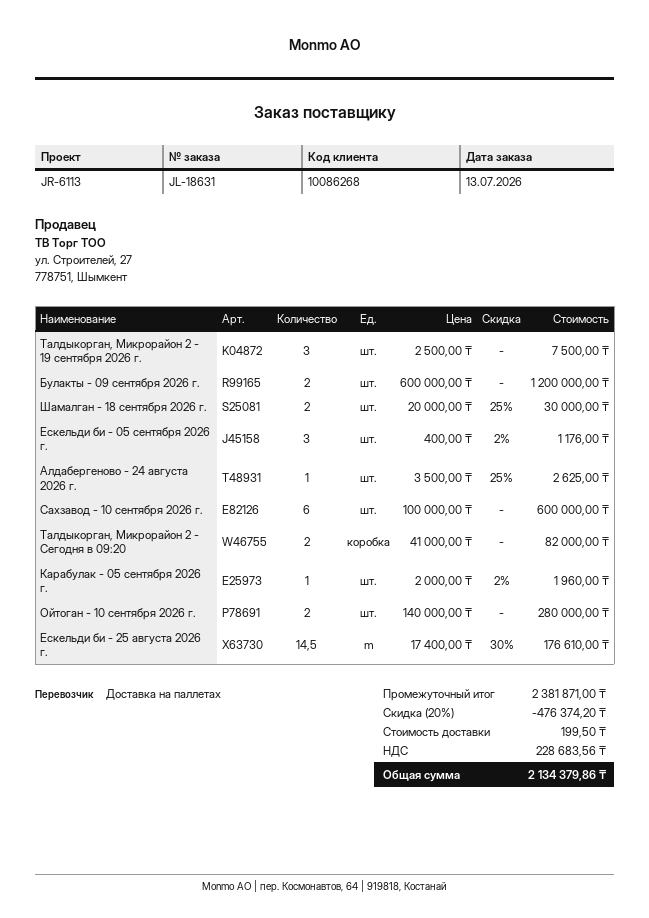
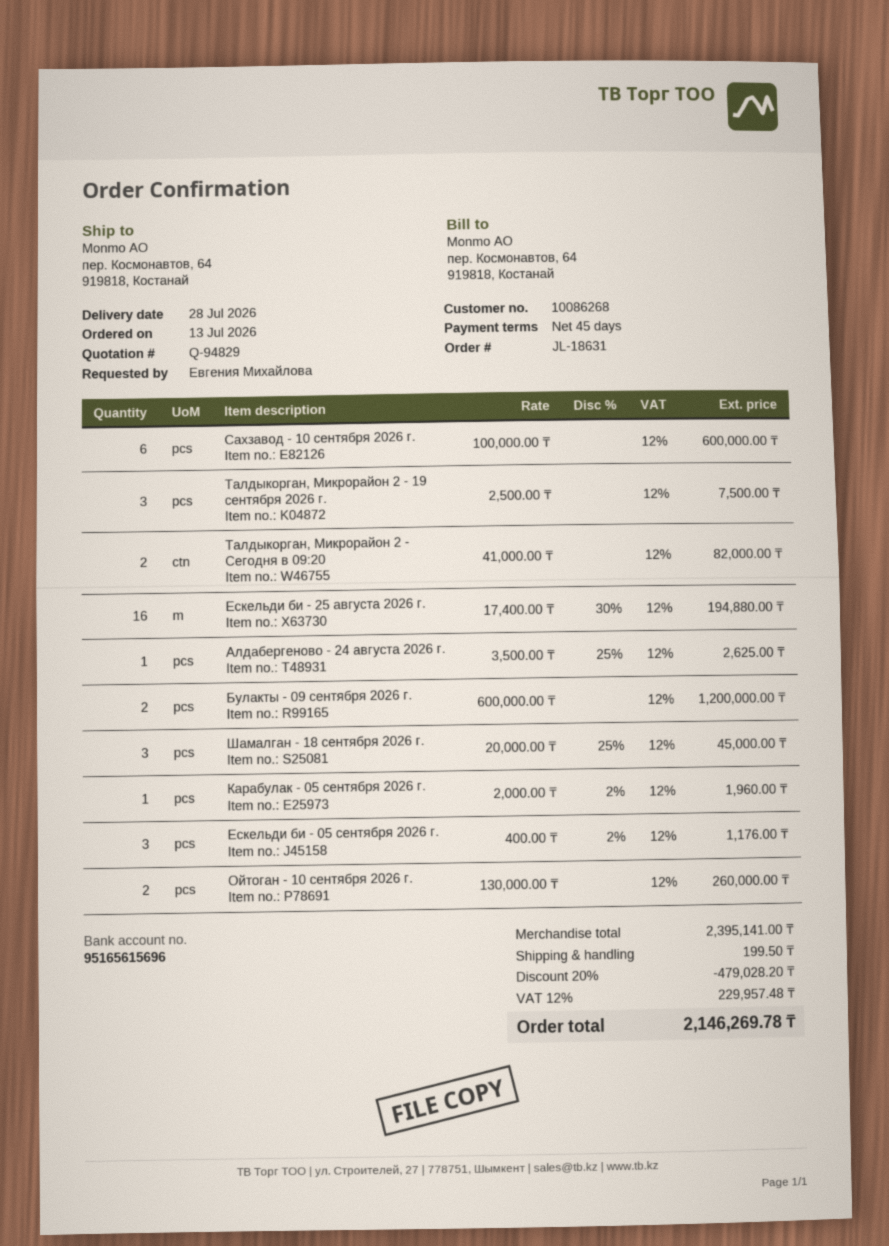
Шамалган - 18 сентября 2026 г.: 2 x 20000.00 - 25% = 30000.00 -> 3 x 20000.00 - 25% = 45000.00
Ойтоган - 10 сентября 2026 г.: 2 x 140000.00 = 280000.00 -> 2 x 130000.00 = 260000.00
Ескельди би - 25 августа 2026 г.: 14.5 x 17400.00 - 30% = 176610.00 -> 16 x 17400.00 - 30% = 194880.00
subtotal: 2381871.00 -> 2395141.00
discount: 20% = 476374.20 -> 20% = 479028.20
tax: 228683.56 -> 229957.48
total: 2134379.86 -> 2146269.78

